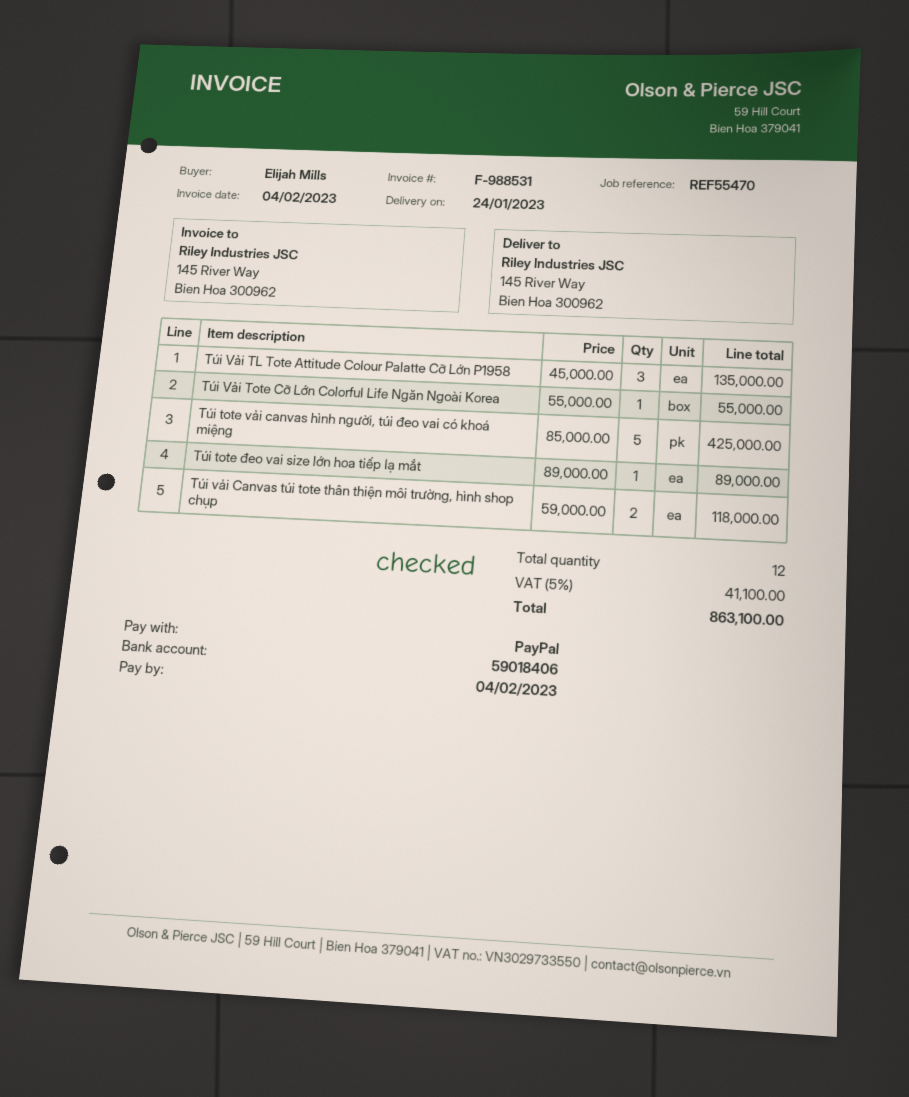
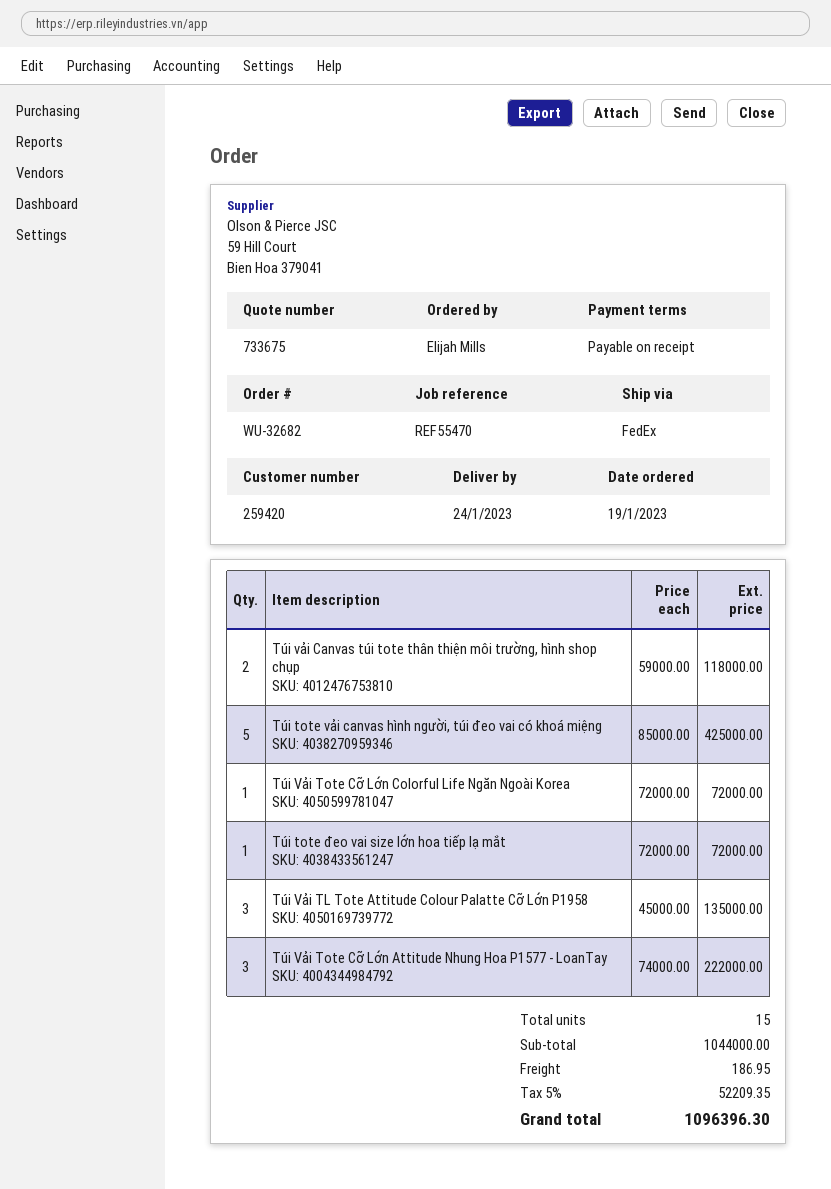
Túi Vải Tote Cỡ Lớn Colorful Life Ngăn Ngoài Korea: 1 x 55000.00 = 55000.00 -> 1 x 72000.00 = 72000.00
Túi tote đeo vai size lớn hoa tiếp lạ mắt: 1 x 89000.00 = 89000.00 -> 1 x 72000.00 = 72000.00
Túi Vải Tote Cỡ Lớn Attitude Nhung Hoa P1577 - LoanTay: none -> 3 x 74000.00 = 222000.00
total quantity: 12 -> 15
shipping: none -> 186.95
tax: 5% = 41100.00 -> 5% = 52209.35
total: 863100.00 -> 1096396.30

